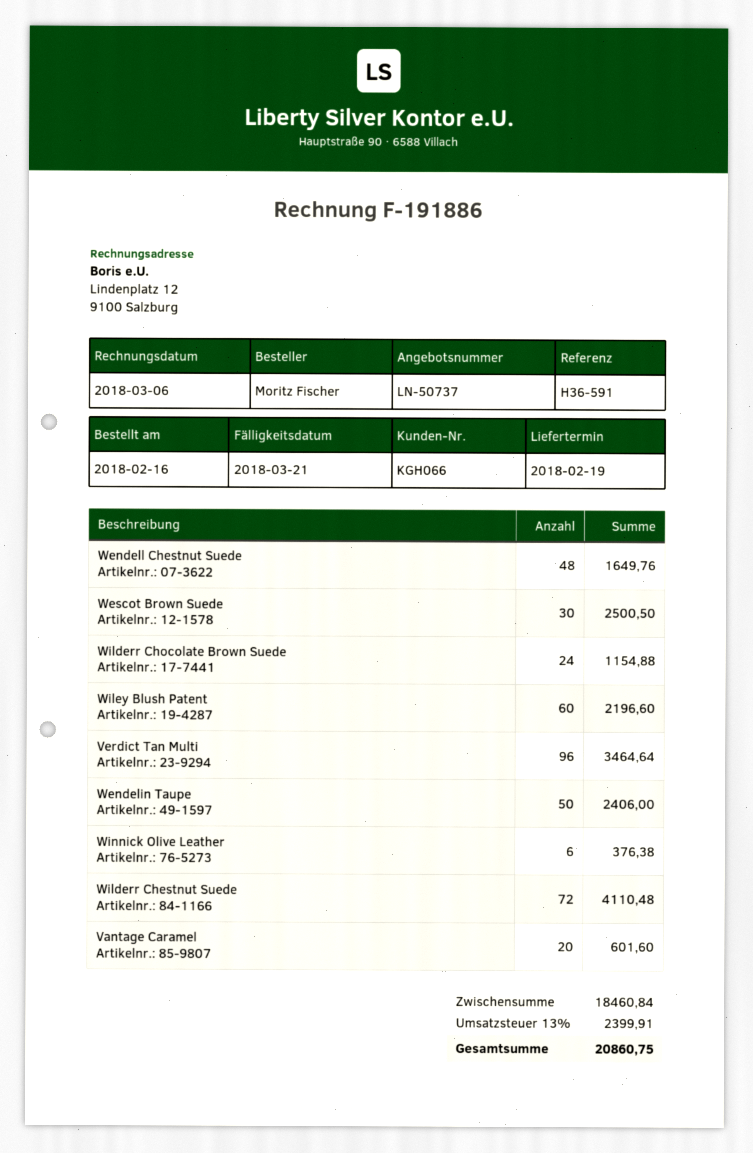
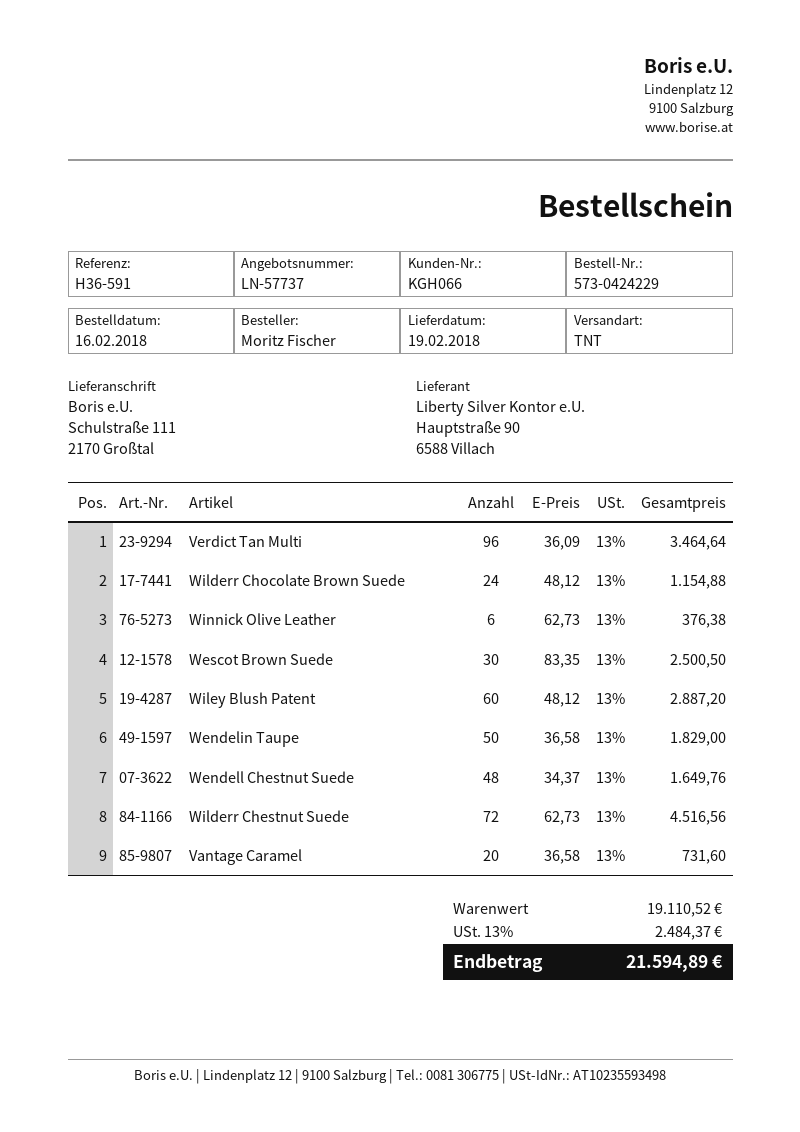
quote number: LN-50737 -> LN-57737
Wiley Blush Patent: 60 for 2196.60 -> 60 for 2887.20
Wendelin Taupe: 50 for 2406.00 -> 50 for 1829.00
Wilderr Chestnut Suede: 72 for 4110.48 -> 72 for 4516.56
Vantage Caramel: 20 for 601.60 -> 20 for 731.60
subtotal: 18460.84 -> 19110.52
tax: 13% = 2399.91 -> 13% = 2484.37
total: 20860.75 -> 21594.89

